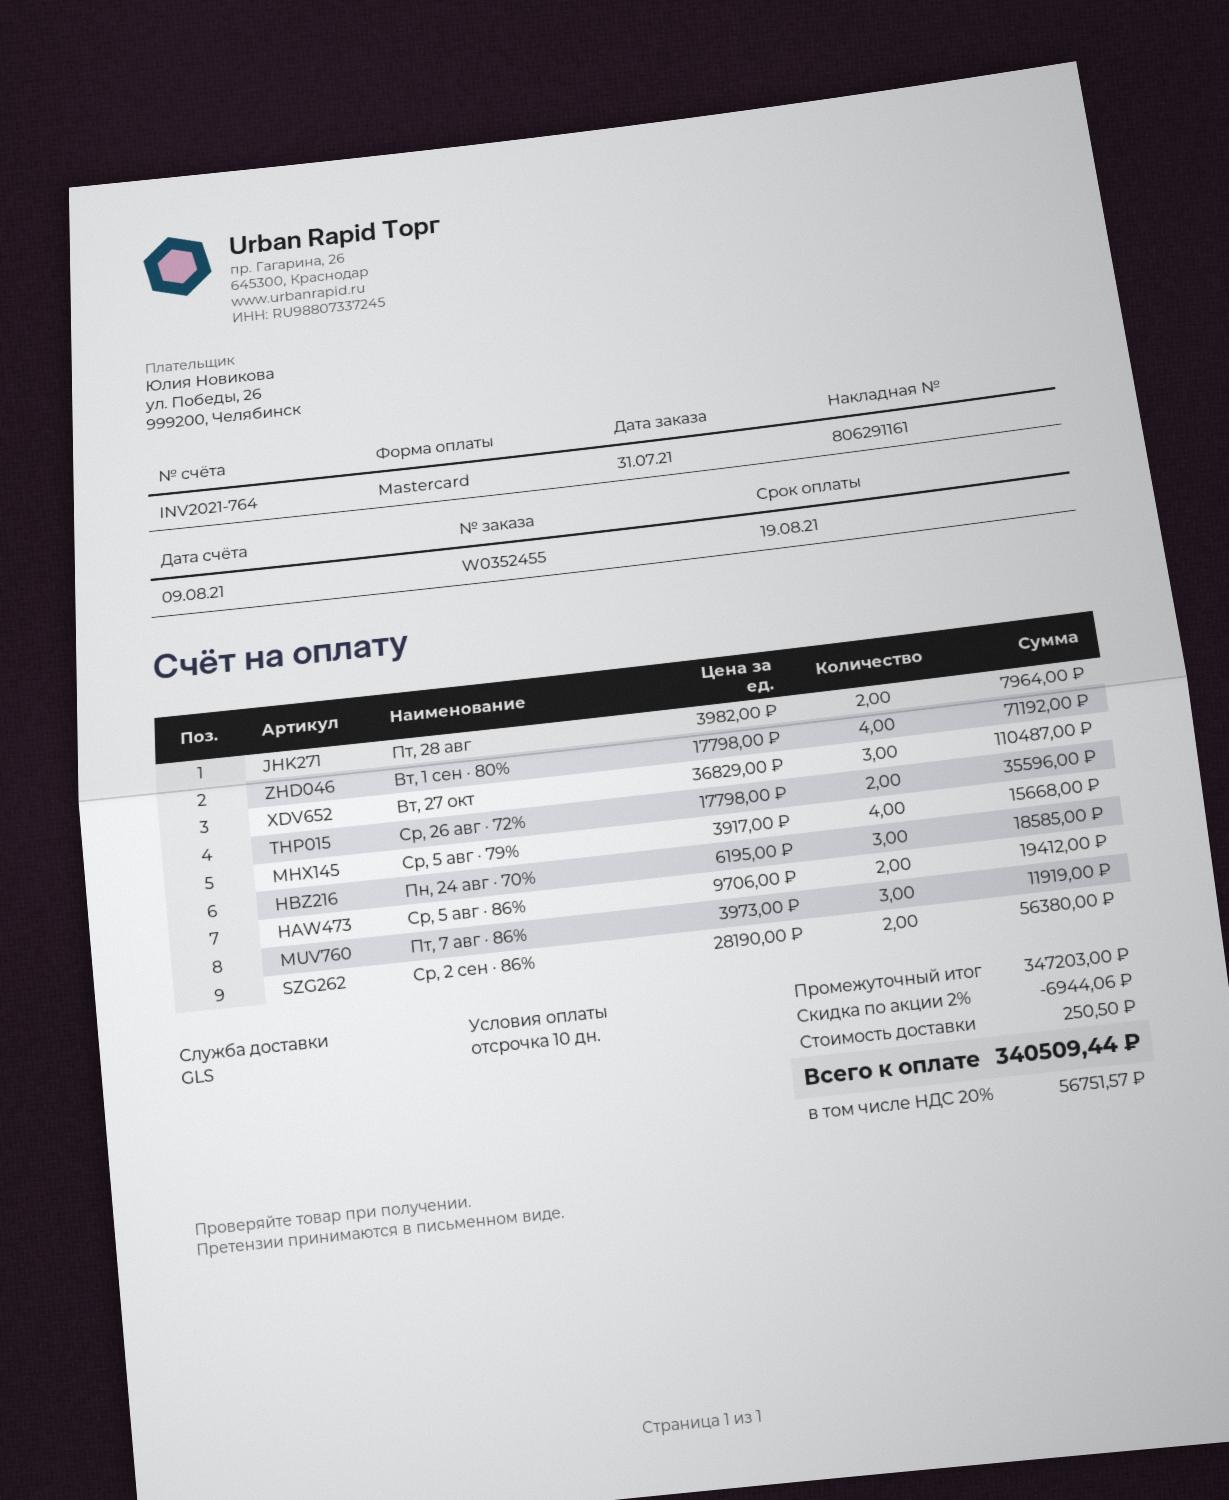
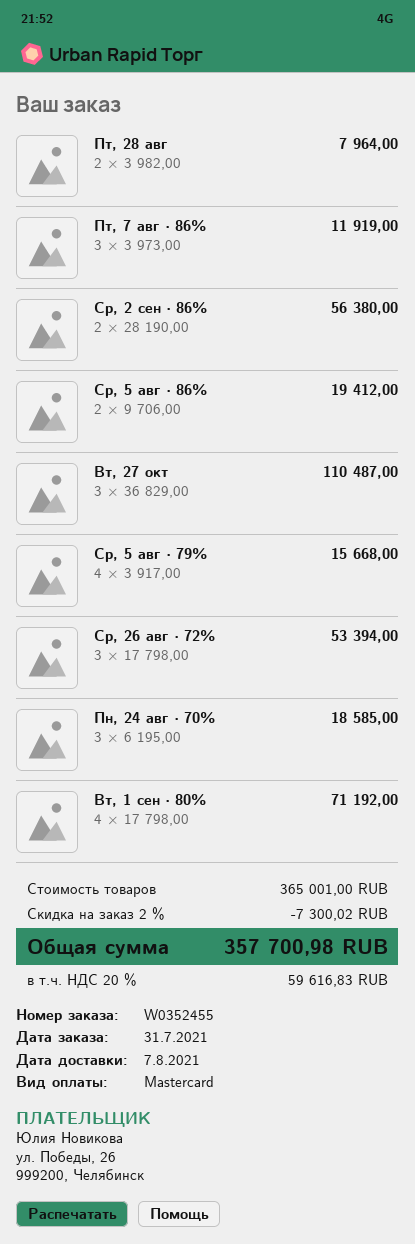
Ср, 26 авг · 72%: 2 x 17798.00 = 35596.00 -> 3 x 17798.00 = 53394.00
subtotal: 347203.00 -> 365001.00
discount: 2% = 6944.06 -> 2% = 7300.02
shipping: 250.50 -> none
tax: 20% = 56751.57 -> 20% = 59616.83
total: 340509.44 -> 357700.98

